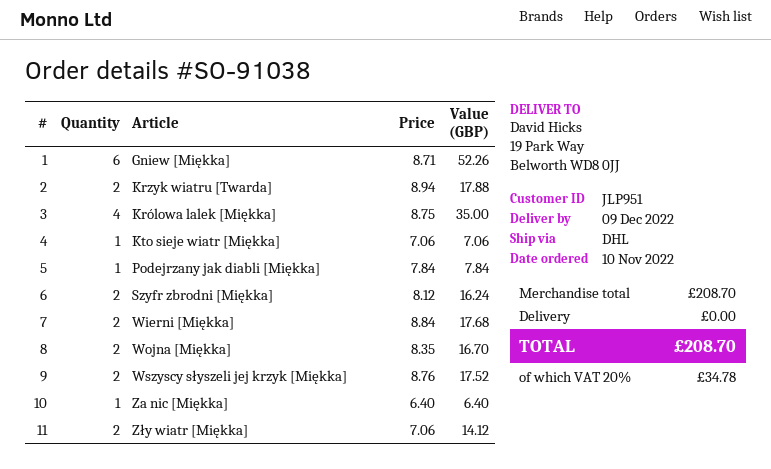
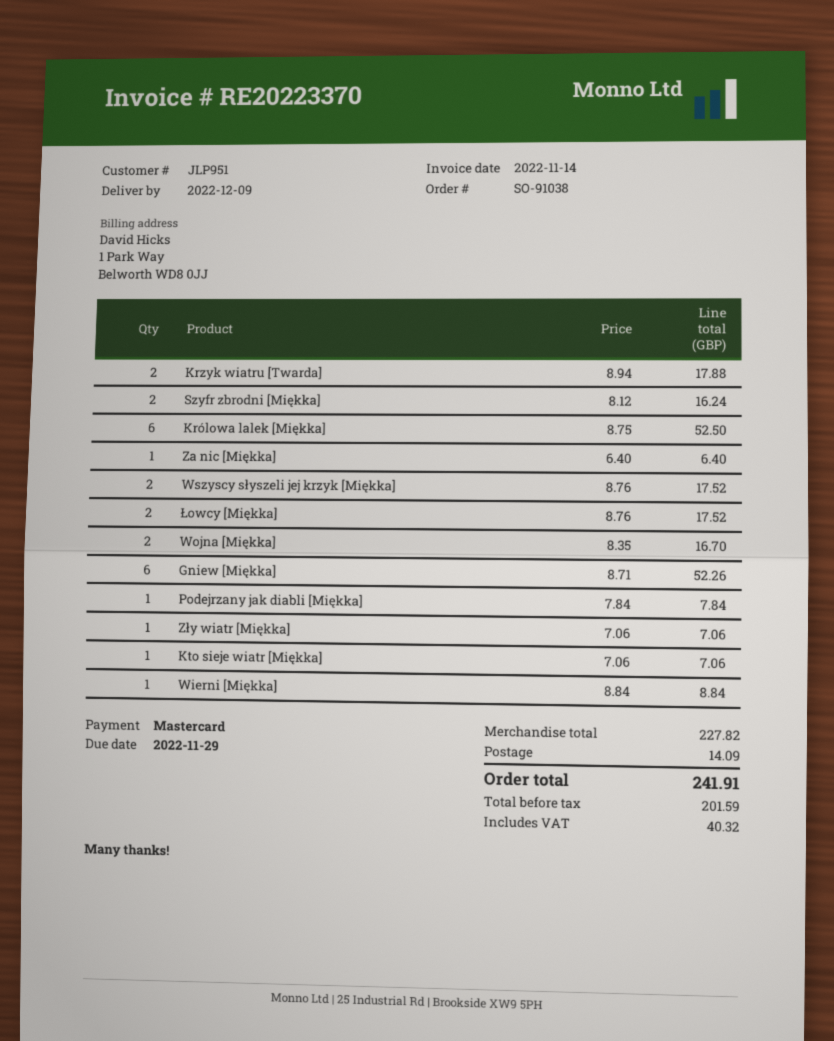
Królowa lalek [Miękka]: 4 x 8.75 = 35.00 -> 6 x 8.75 = 52.50
Wierni [Miękka]: 2 x 8.84 = 17.68 -> 1 x 8.84 = 8.84
Zły wiatr [Miękka]: 2 x 7.06 = 14.12 -> 1 x 7.06 = 7.06
Łowcy [Miękka]: none -> 2 x 8.76 = 17.52
subtotal: 208.70 -> 227.82
shipping: 0.00 -> 14.09
tax: 34.78 -> 40.32
total: 208.70 -> 241.91

